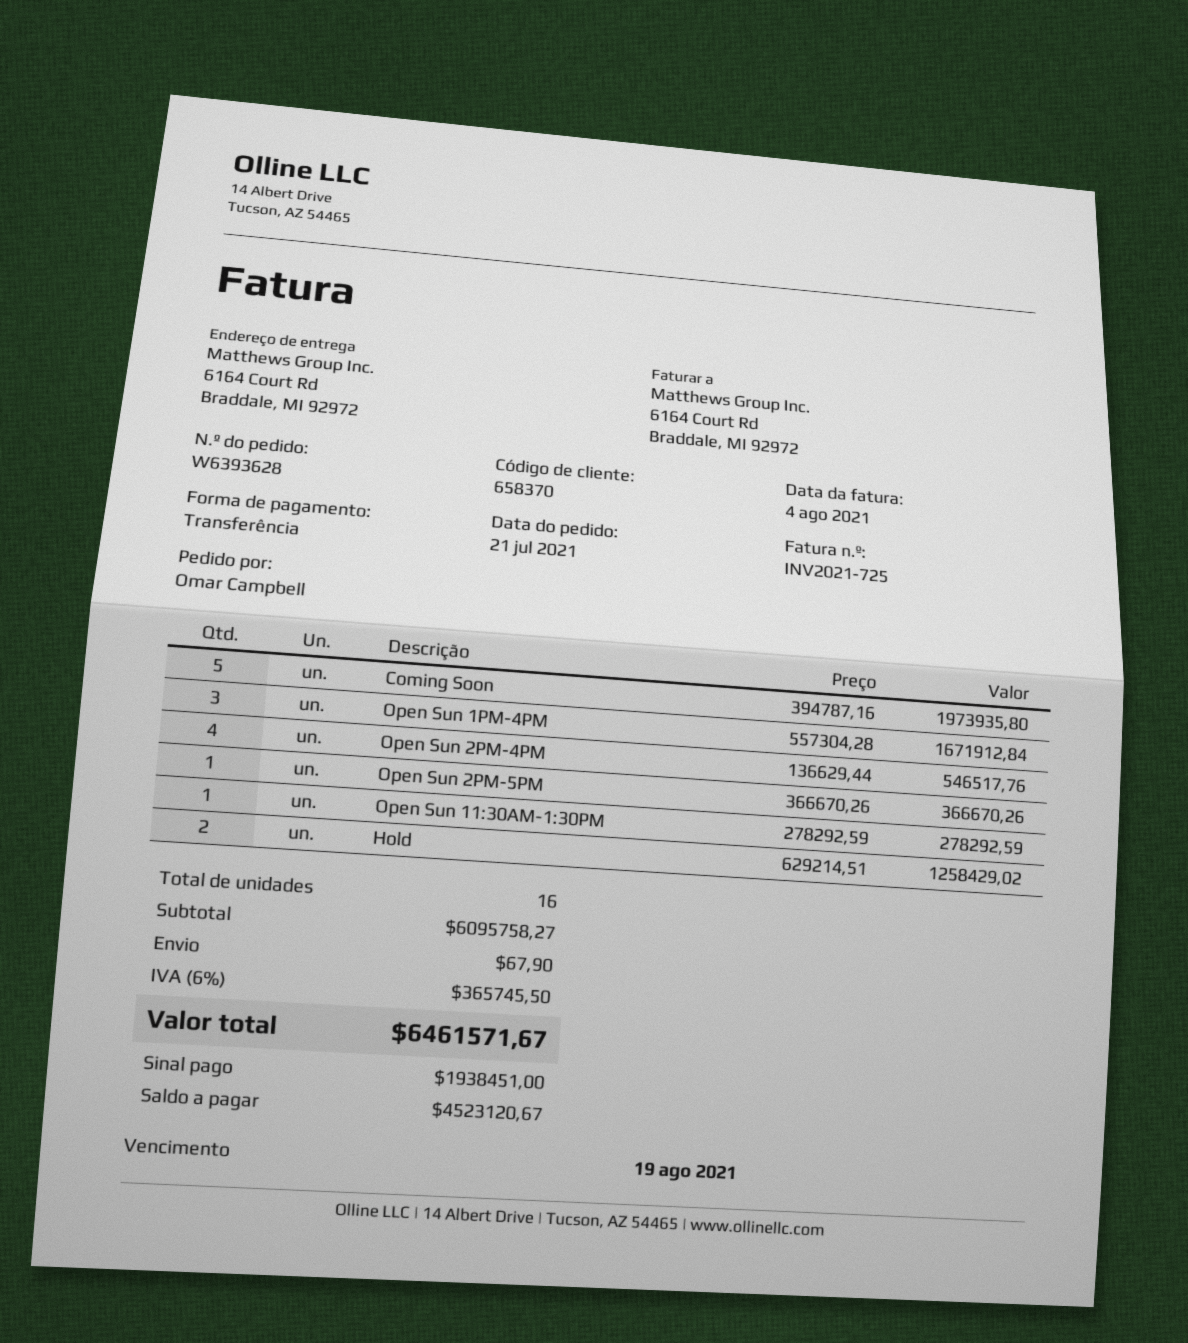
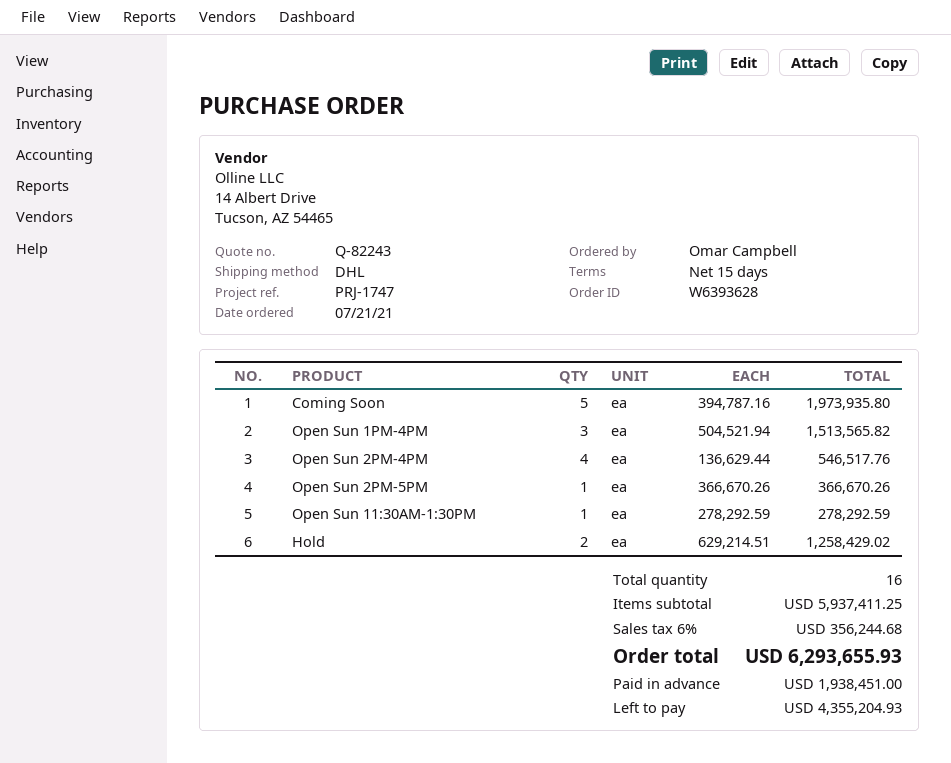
Open Sun 1PM-4PM: 3 x 557304.28 = 1671912.84 -> 3 x 504521.94 = 1513565.82
subtotal: 6095758.27 -> 5937411.25
shipping: 67.90 -> none
tax: 6% = 365745.50 -> 6% = 356244.68
total: 6461571.67 -> 6293655.93
balance: 4523120.67 -> 4355204.93

